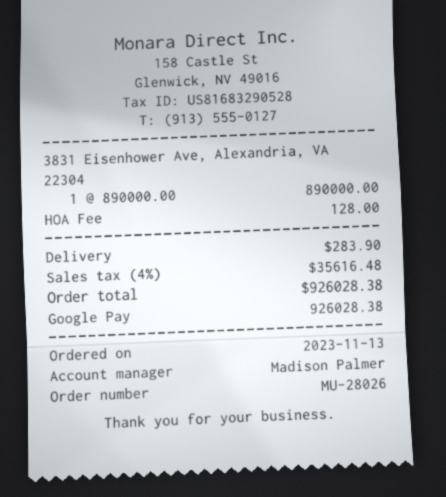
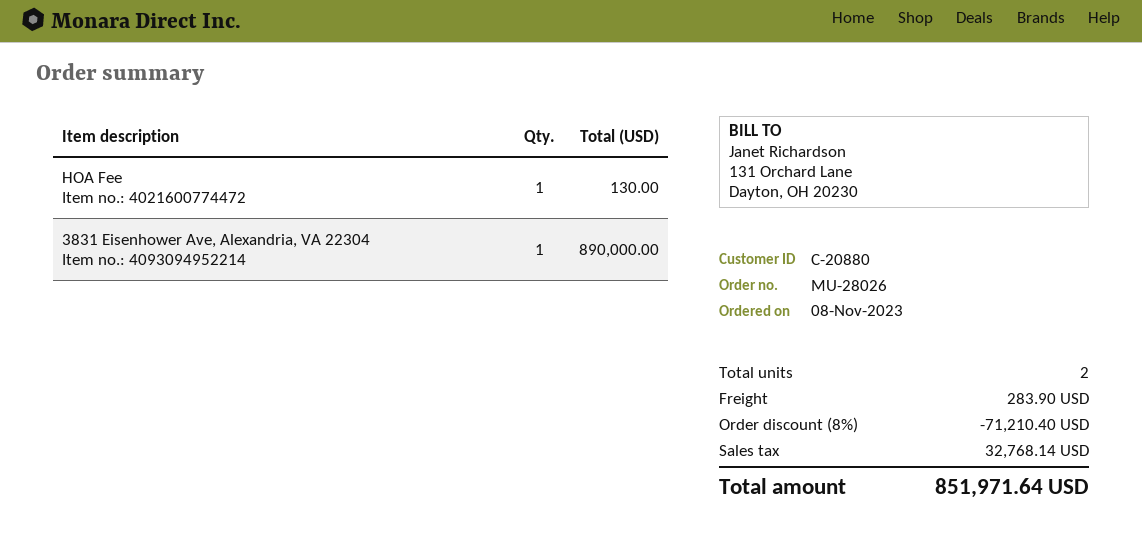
order date: 2023-11-13 -> 2023-11-08
HOA Fee: 1 for 128.00 -> 1 for 130.00
discount: none -> 8% = 71210.40
tax: 35616.48 -> 32768.14
total: 926028.38 -> 851971.64

